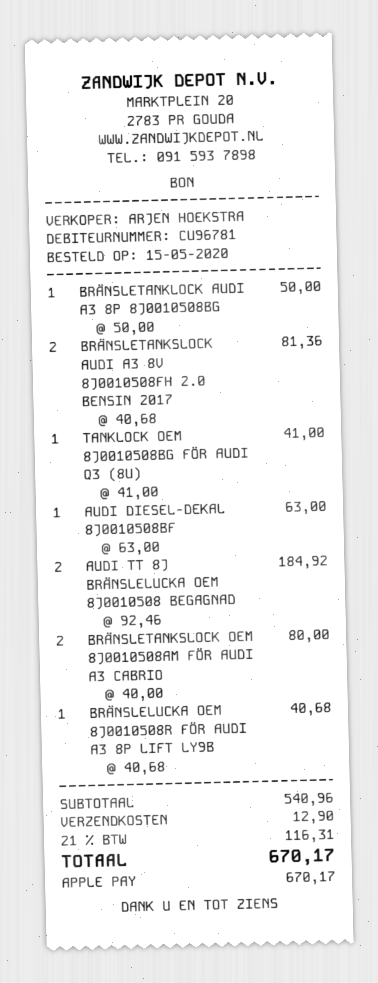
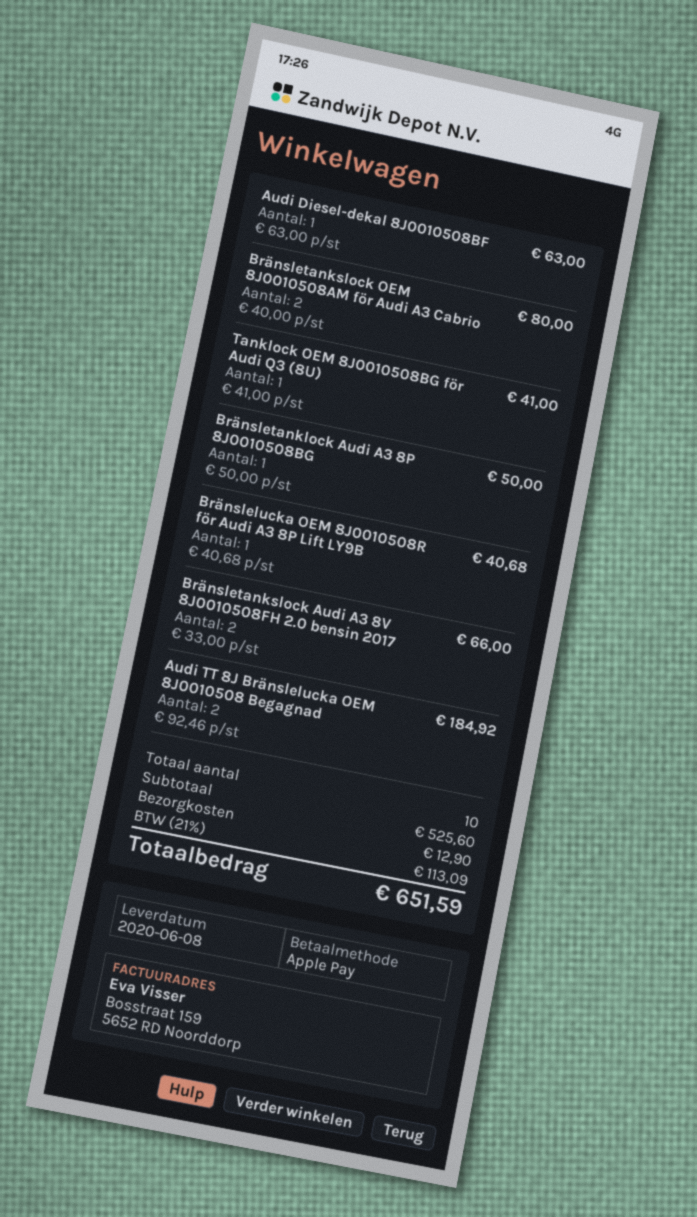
BRÄNSLETANKSLOCK AUDI A3 8V 8J0010508FH 2.0 BENSIN 2017: 2 x 40.68 = 81.36 -> 2 x 33.00 = 66.00
subtotal: 540.96 -> 525.60
tax: 21% = 116.31 -> 21% = 113.09
total: 670.17 -> 651.59

